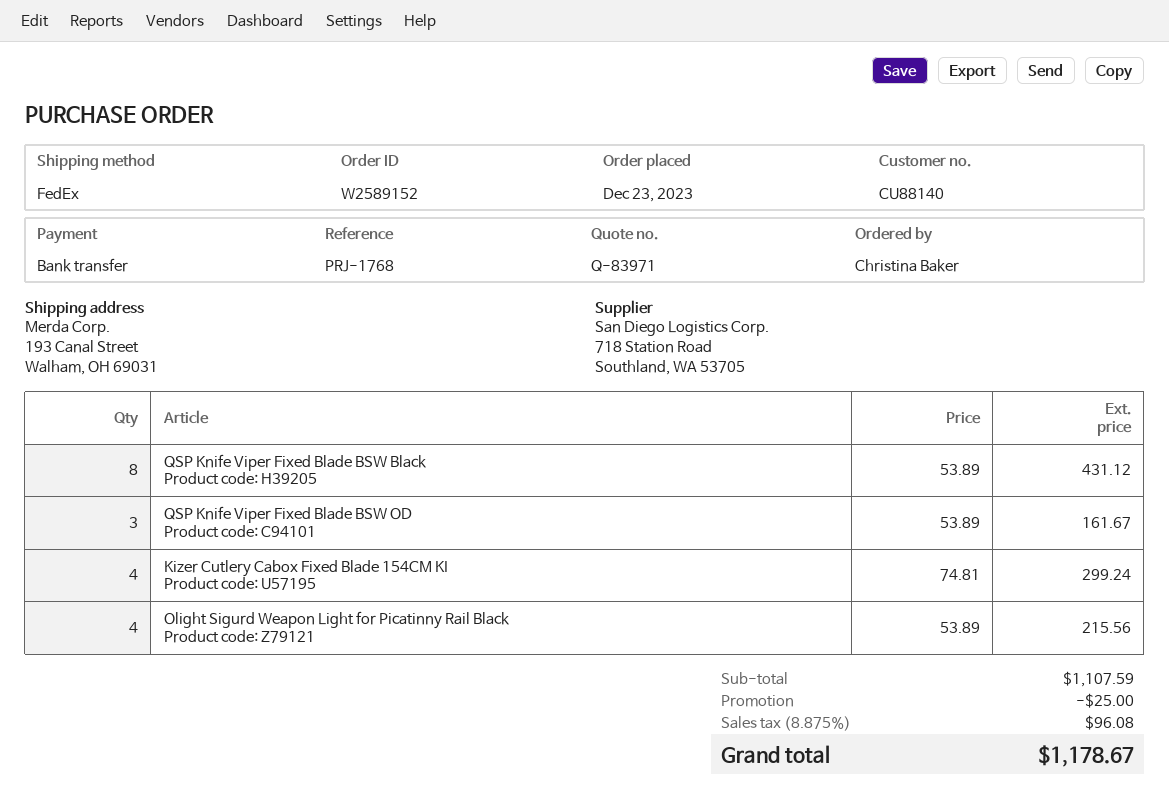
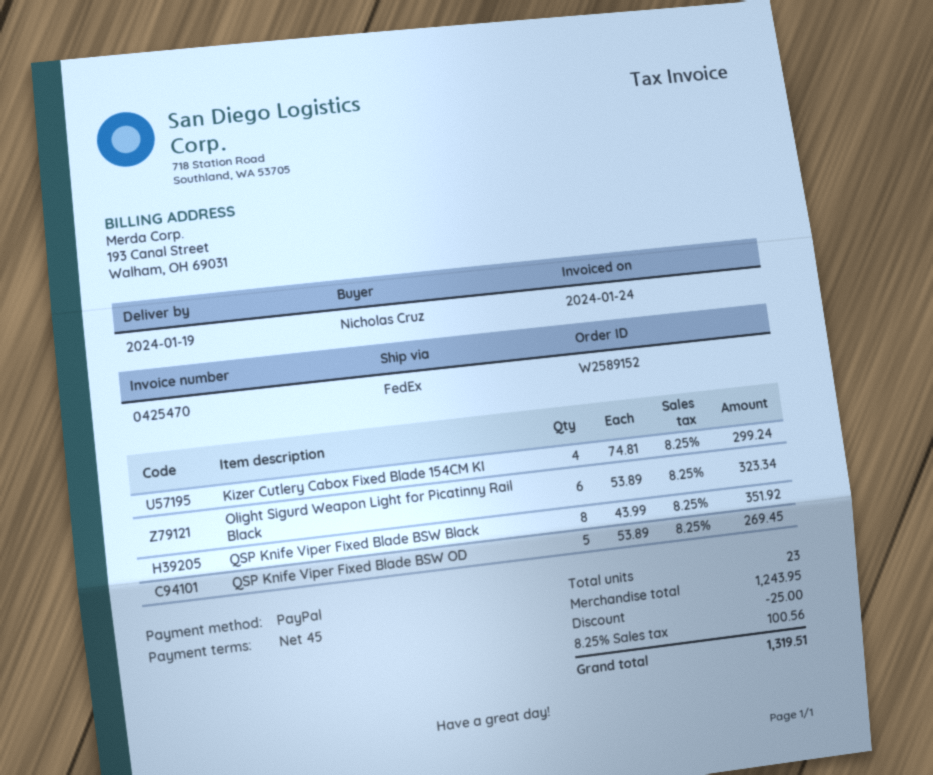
ordered by: Christina Baker -> Nicholas Cruz
payment method: bank transfer -> PayPal
QSP Knife Viper Fixed Blade BSW Black: 8 x 53.89 = 431.12 -> 8 x 43.99 = 351.92
QSP Knife Viper Fixed Blade BSW OD: 3 x 53.89 = 161.67 -> 5 x 53.89 = 269.45
Olight Sigurd Weapon Light for Picatinny Rail Black: 4 x 53.89 = 215.56 -> 6 x 53.89 = 323.34
subtotal: 1107.59 -> 1243.95
tax: 8.875% = 96.08 -> 8.25% = 100.56
total: 1178.67 -> 1319.51

